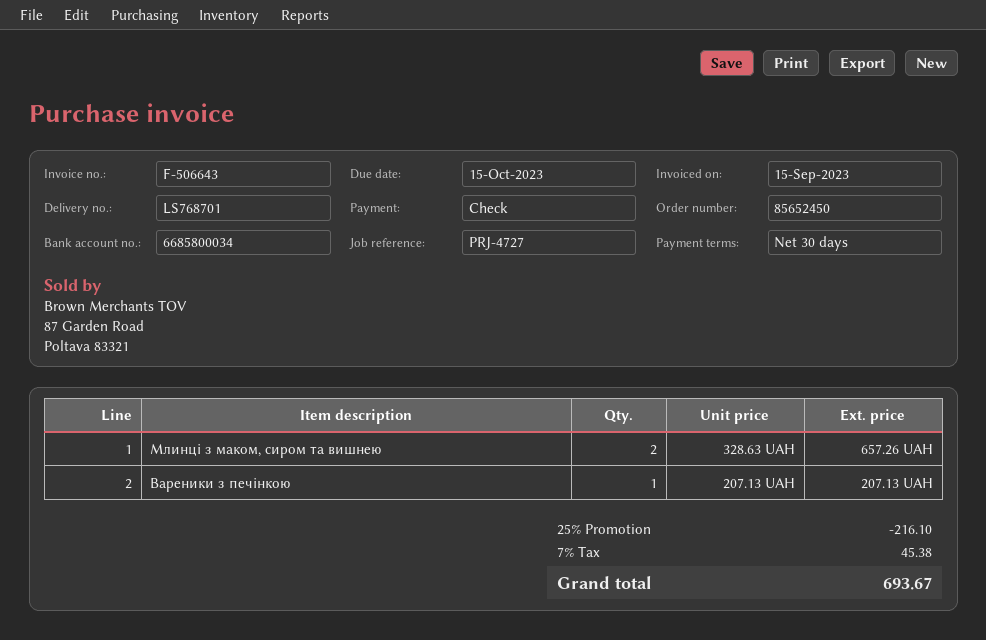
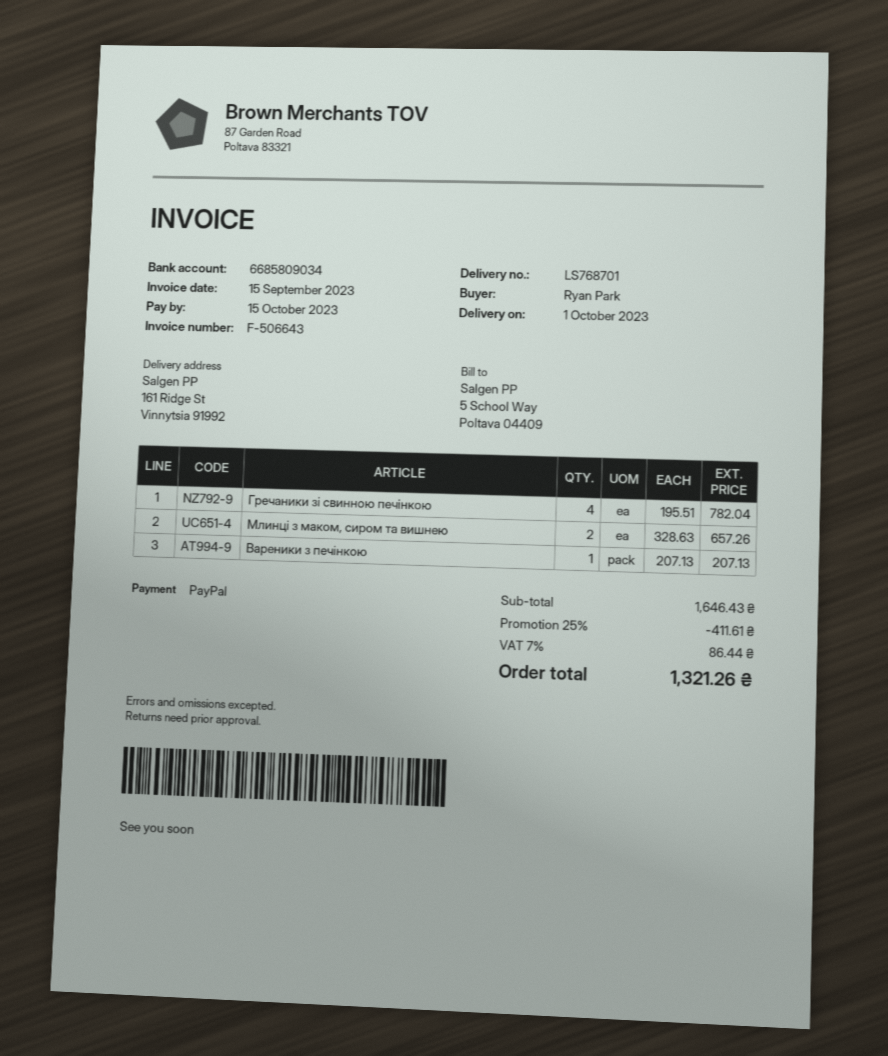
payment method: cheque -> PayPal
bank account: 6685800034 -> 6685809034
Гречаники зі свинною печінкою: none -> 4 x 195.51 = 782.04
discount: 25% = 216.10 -> 25% = 411.61
tax: 7% = 45.38 -> 7% = 86.44
total: 693.67 -> 1321.26

